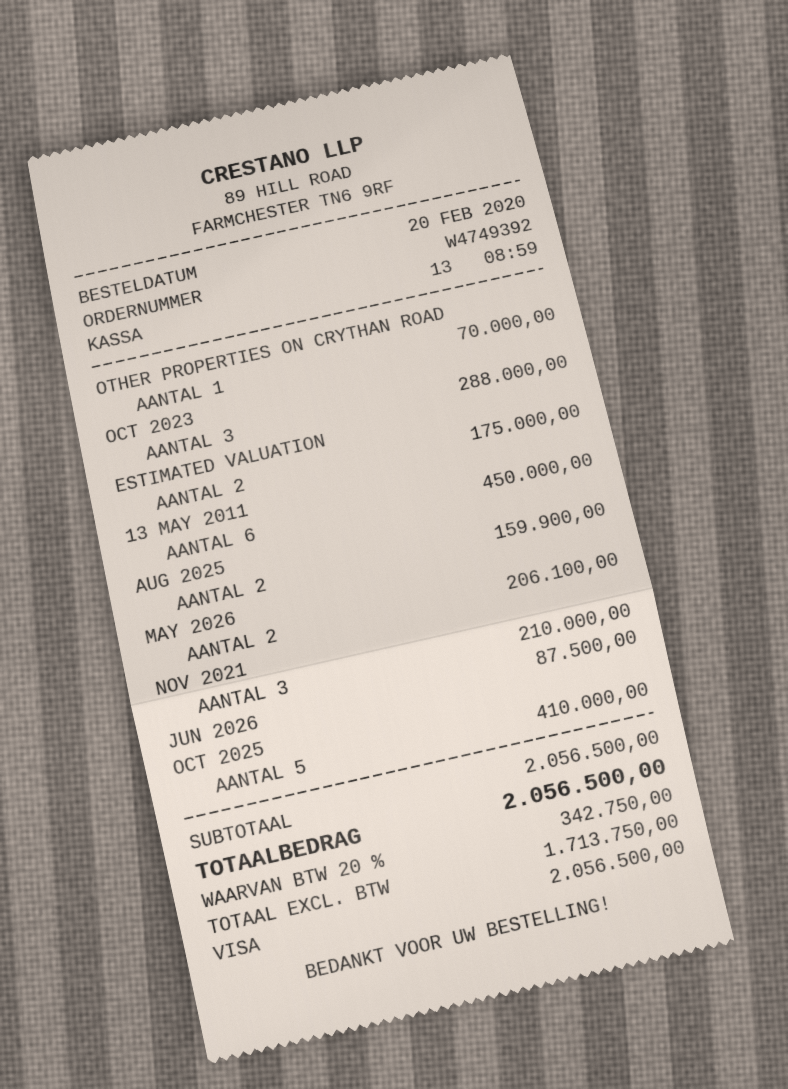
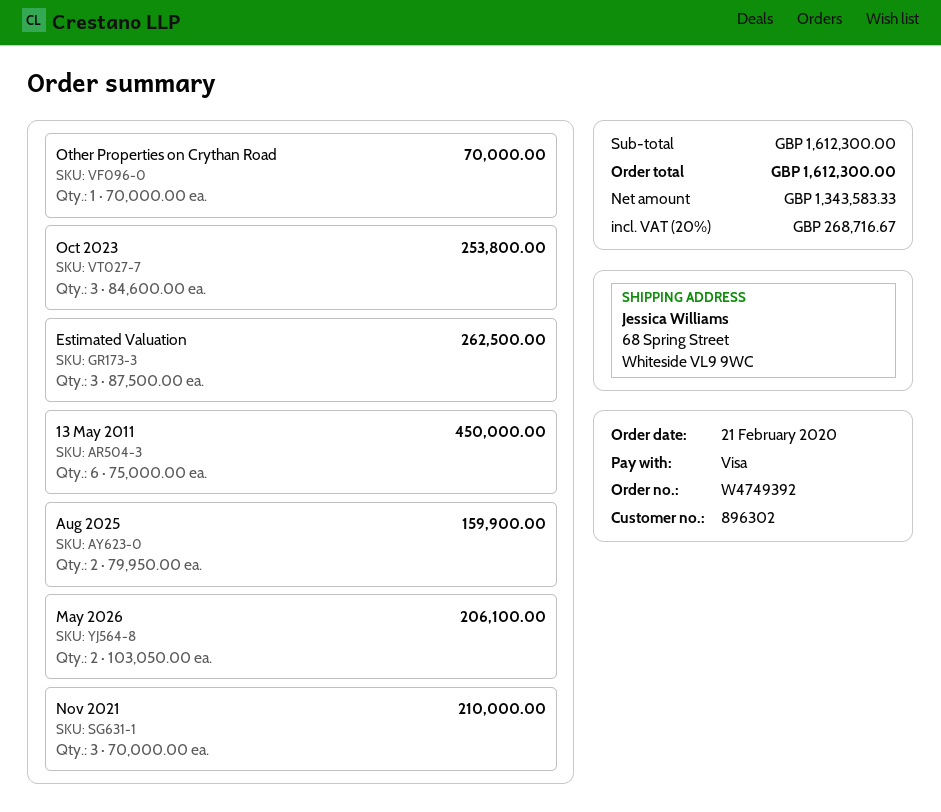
order date: 2020-02-20 -> 2020-02-21
OCT 2023: 3 for 288000.00 -> 3 for 253800.00
ESTIMATED VALUATION: 2 for 175000.00 -> 3 for 262500.00
JUN 2026: 1 for 87500.00 -> none
OCT 2025: 5 for 410000.00 -> none
subtotal: 2056500.00 -> 1612300.00
net: 1713750.00 -> 1343583.33
tax: 20% = 342750.00 -> 20% = 268716.67
total: 2056500.00 -> 1612300.00

